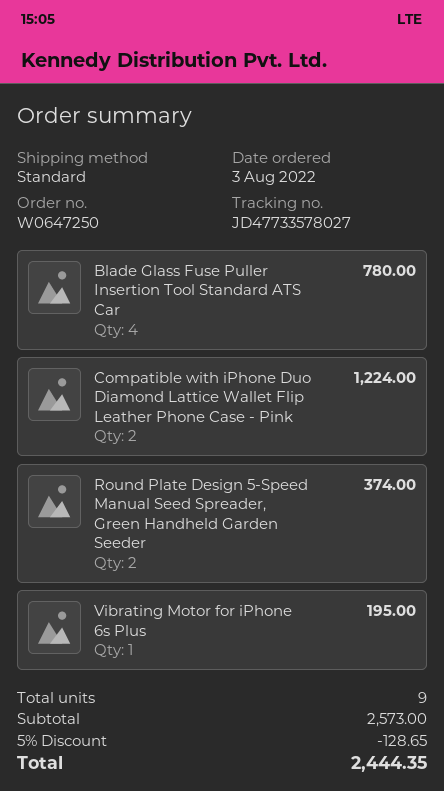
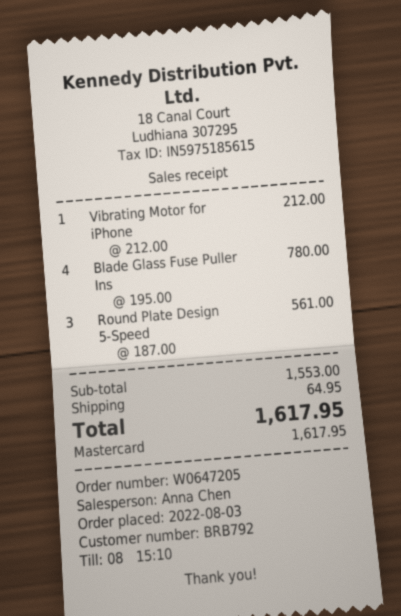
order number: W0647250 -> W0647205
Compatible with iPhone Duo Diamond Lattice Wallet Flip Leather Phone Case - Pink: 2 for 1224.00 -> none
Round Plate Design 5-Speed Manual Seed Spreader, Green Handheld Garden Seeder: 2 for 374.00 -> 3 for 561.00
Vibrating Motor for iPhone 6s Plus: 1 for 195.00 -> 1 for 212.00
subtotal: 2573.00 -> 1553.00
discount: 5% = 128.65 -> none
shipping: none -> 64.95
total: 2444.35 -> 1617.95

